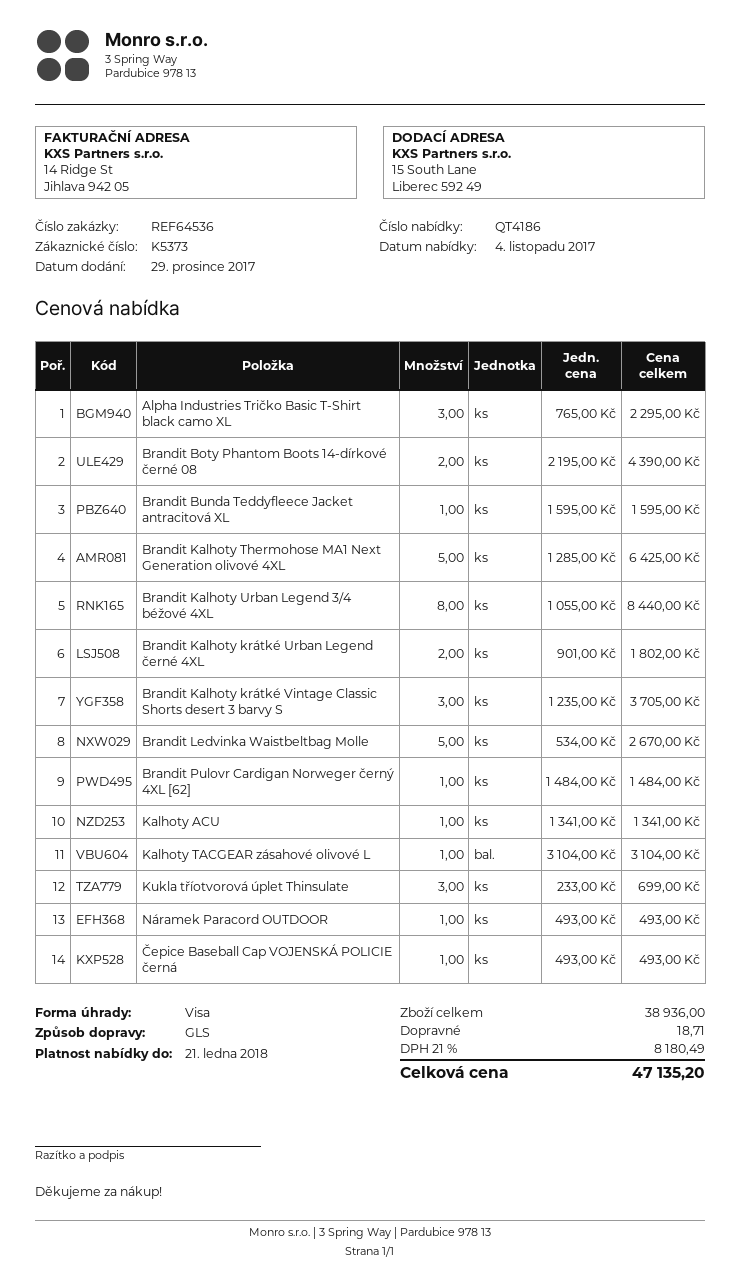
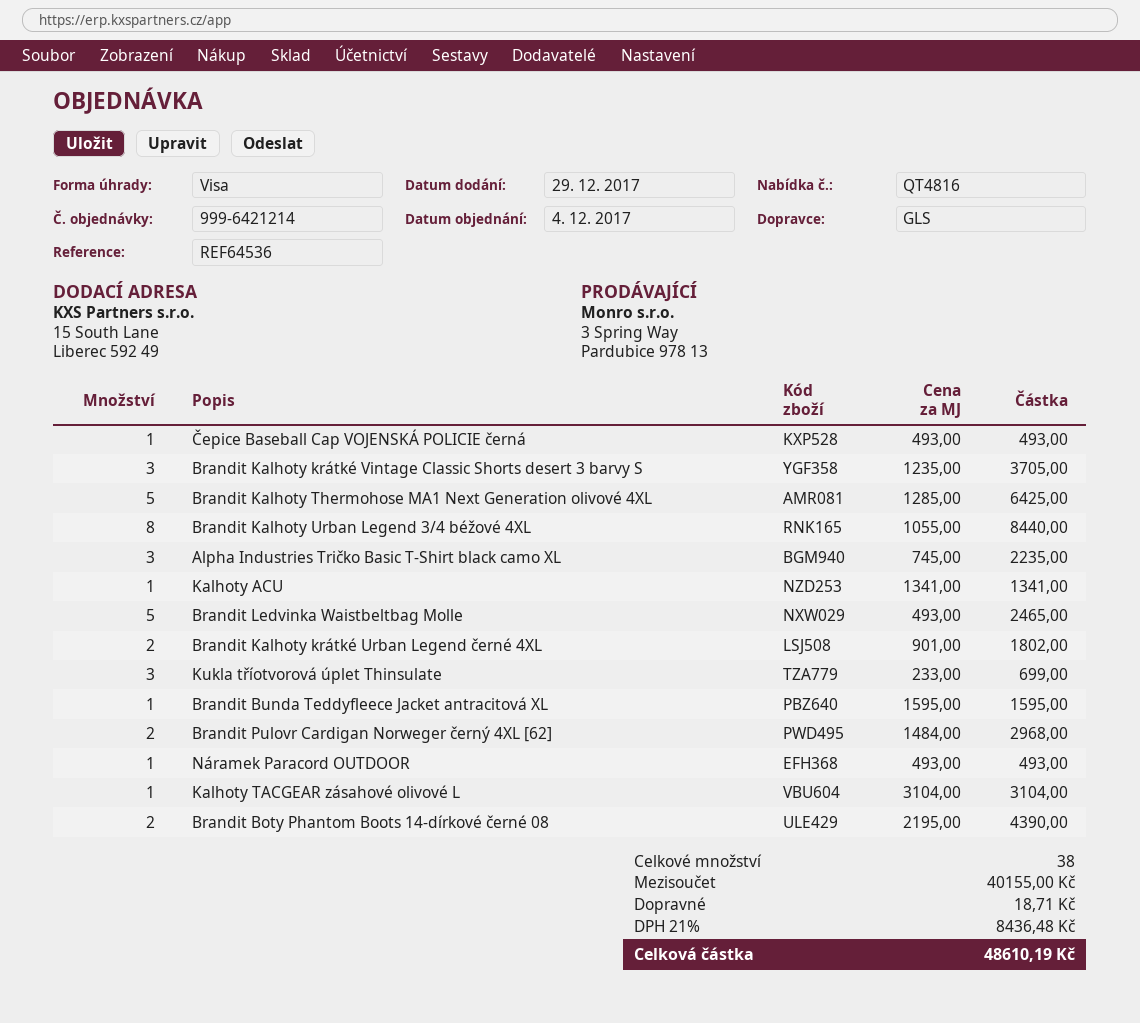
quote number: QT4186 -> QT4816
Alpha Industries Tričko Basic T-Shirt black camo XL: 3 x 765.00 = 2295.00 -> 3 x 745.00 = 2235.00
Brandit Ledvinka Waistbeltbag Molle: 5 x 534.00 = 2670.00 -> 5 x 493.00 = 2465.00
Brandit Pulovr Cardigan Norweger černý 4XL [62]: 1 x 1484.00 = 1484.00 -> 2 x 1484.00 = 2968.00
subtotal: 38936.00 -> 40155.00
tax: 21% = 8180.49 -> 21% = 8436.48
total: 47135.20 -> 48610.19

